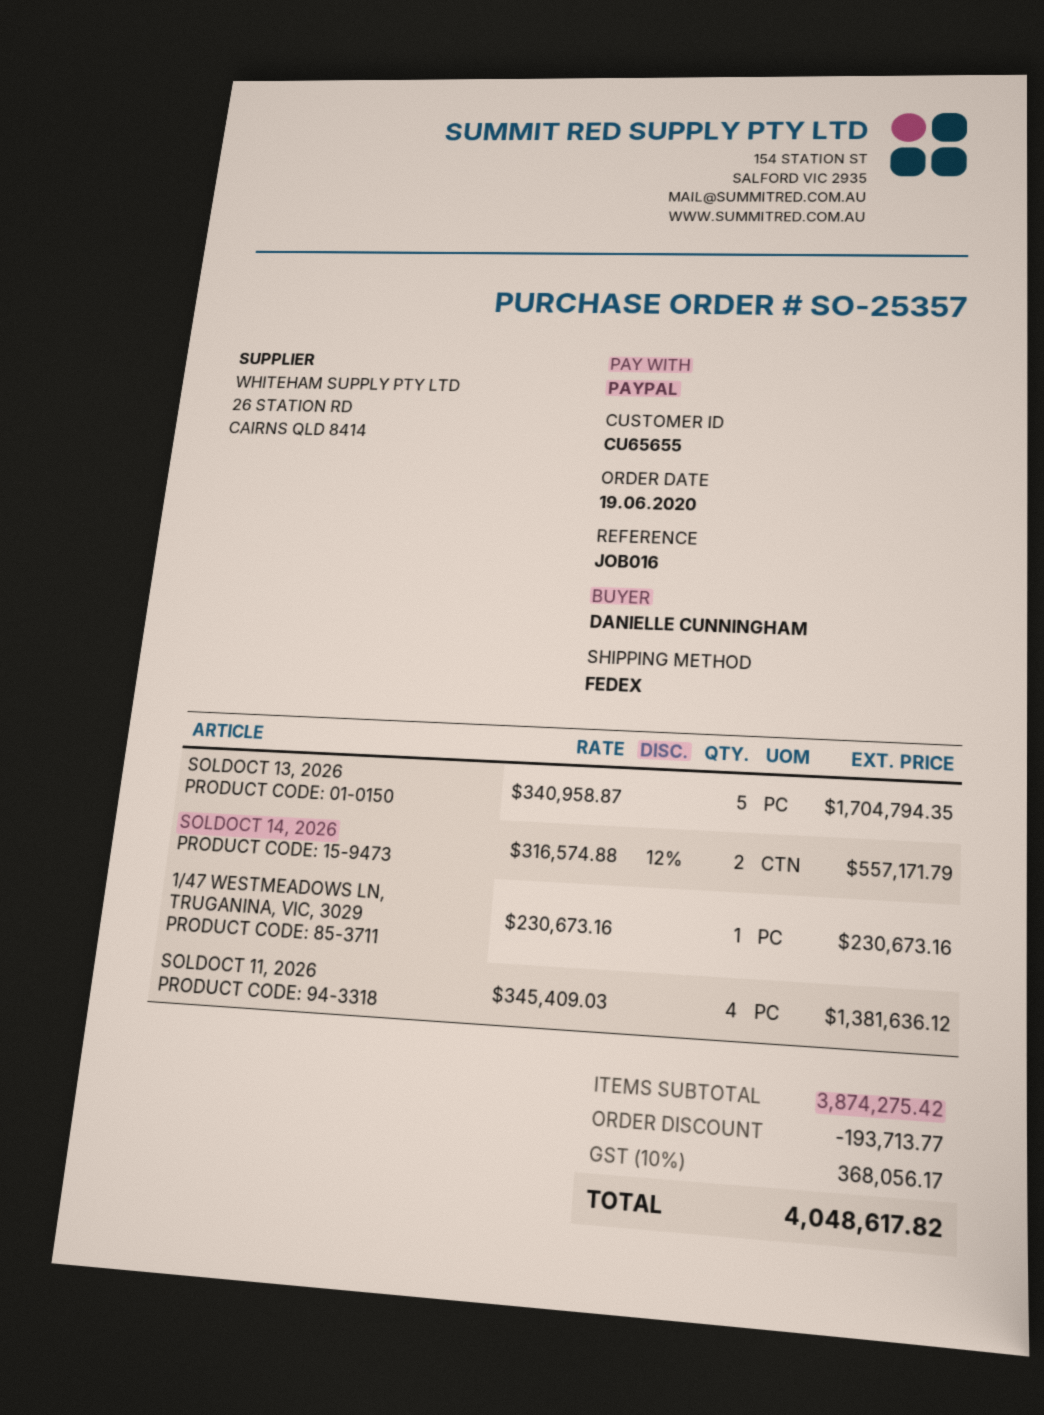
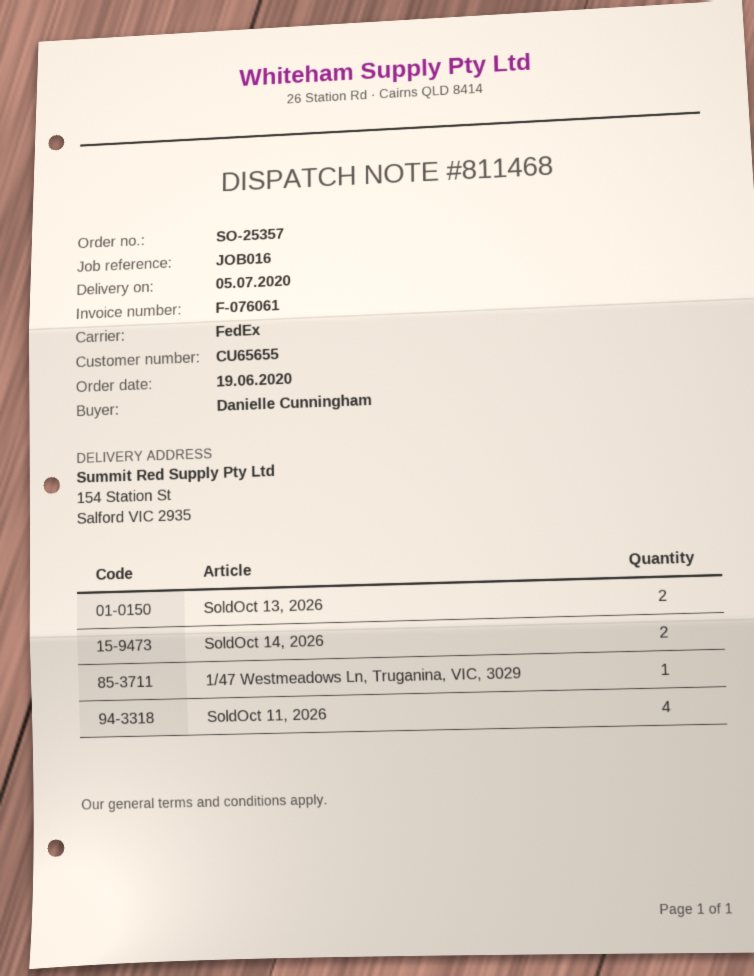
SOLDOCT 13, 2026: 5 -> 2

